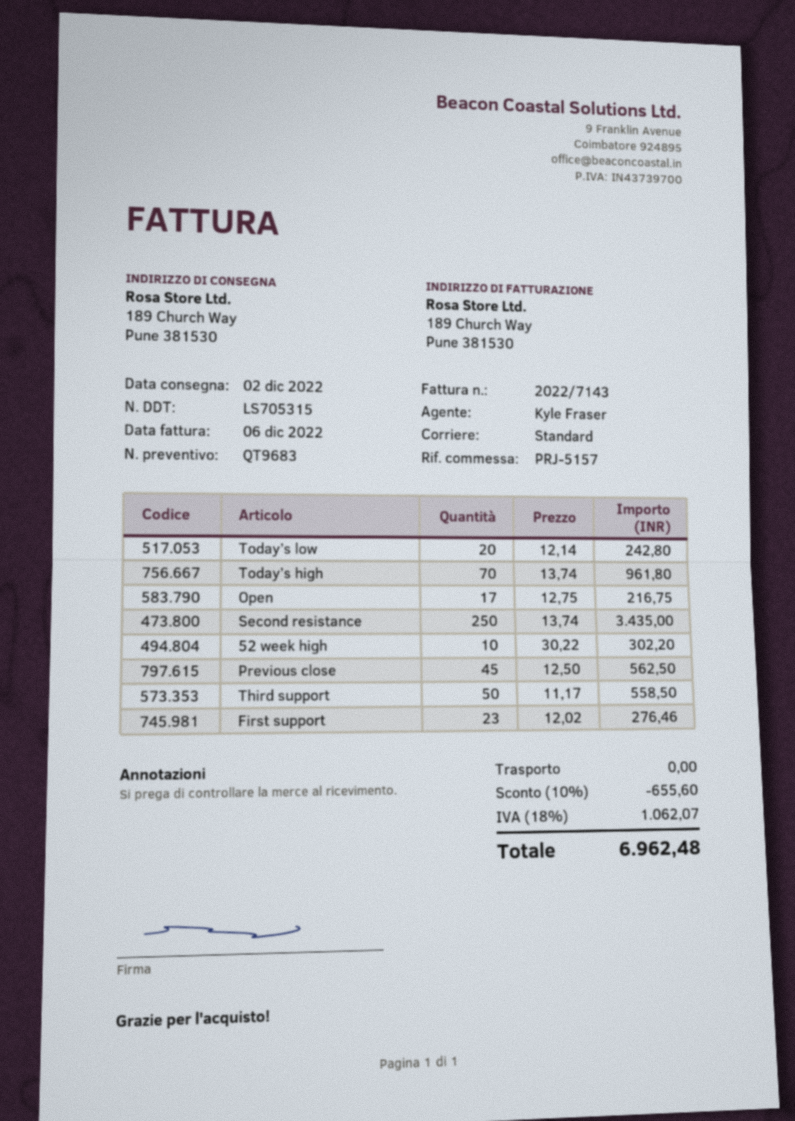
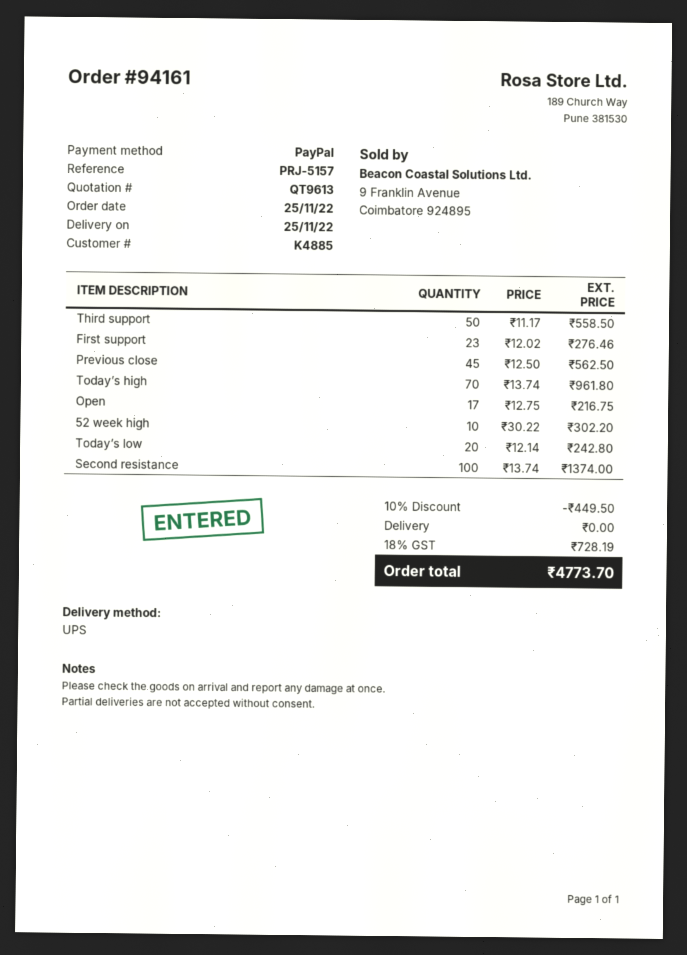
quote number: QT9683 -> QT9613
delivery date: 2022-12-02 -> 2022-11-25
shipping method: standard -> UPS
Second resistance: 250 x 13.74 = 3435.00 -> 100 x 13.74 = 1374.00
discount: 10% = 655.60 -> 10% = 449.50
tax: 18% = 1062.07 -> 18% = 728.19
total: 6962.48 -> 4773.70

